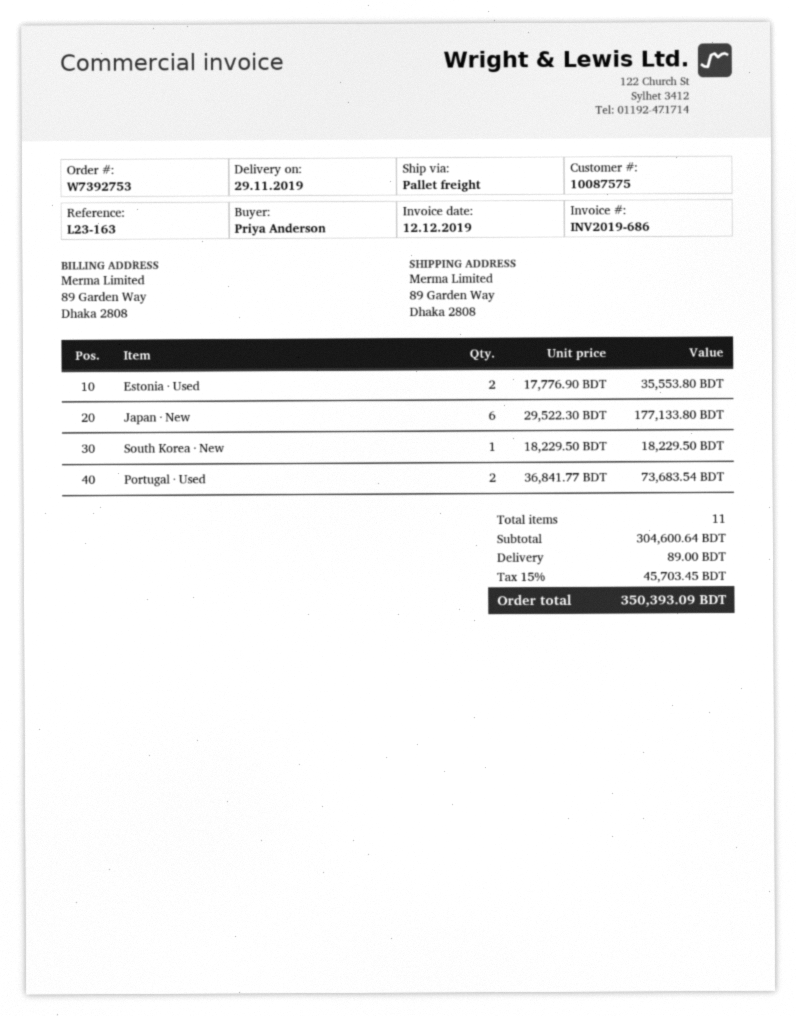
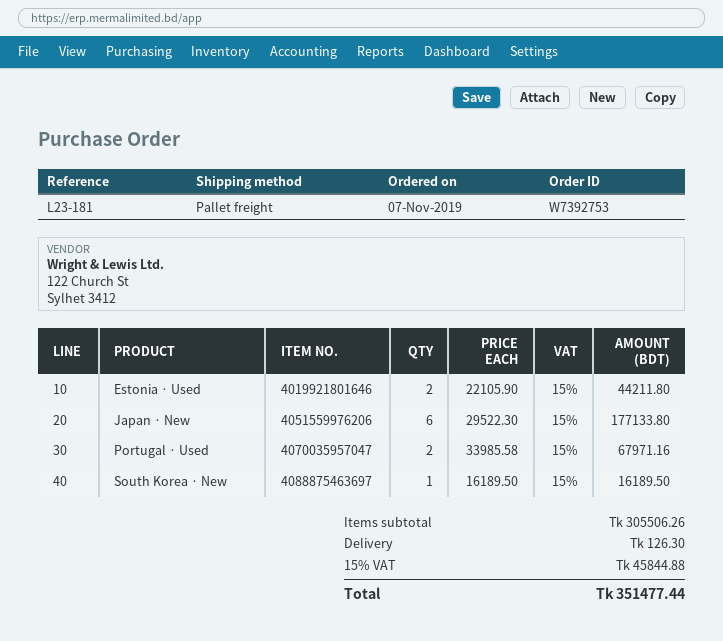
reference: L23-163 -> L23-181
Estonia · Used: 2 x 17776.90 = 35553.80 -> 2 x 22105.90 = 44211.80
South Korea · New: 1 x 18229.50 = 18229.50 -> 1 x 16189.50 = 16189.50
Portugal · Used: 2 x 36841.77 = 73683.54 -> 2 x 33985.58 = 67971.16
subtotal: 304600.64 -> 305506.26
shipping: 89.00 -> 126.30
tax: 15% = 45703.45 -> 15% = 45844.88
total: 350393.09 -> 351477.44

